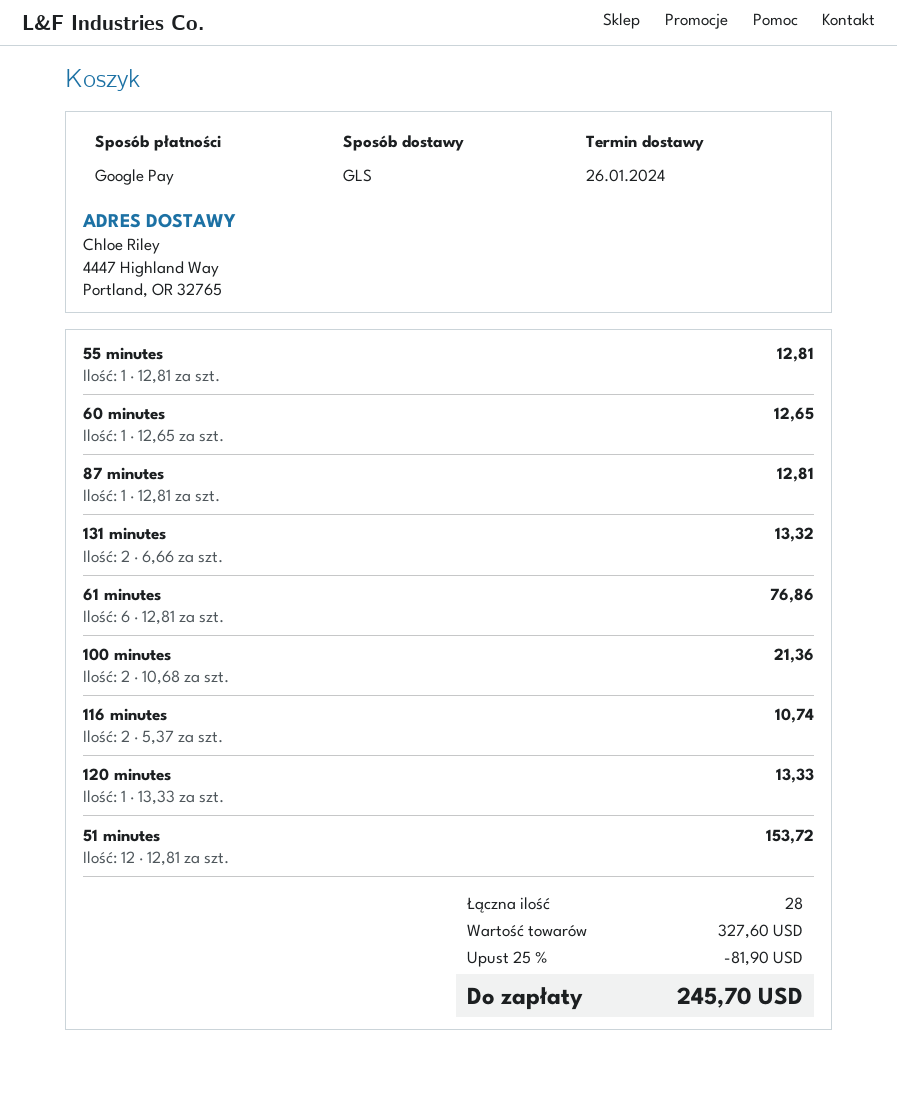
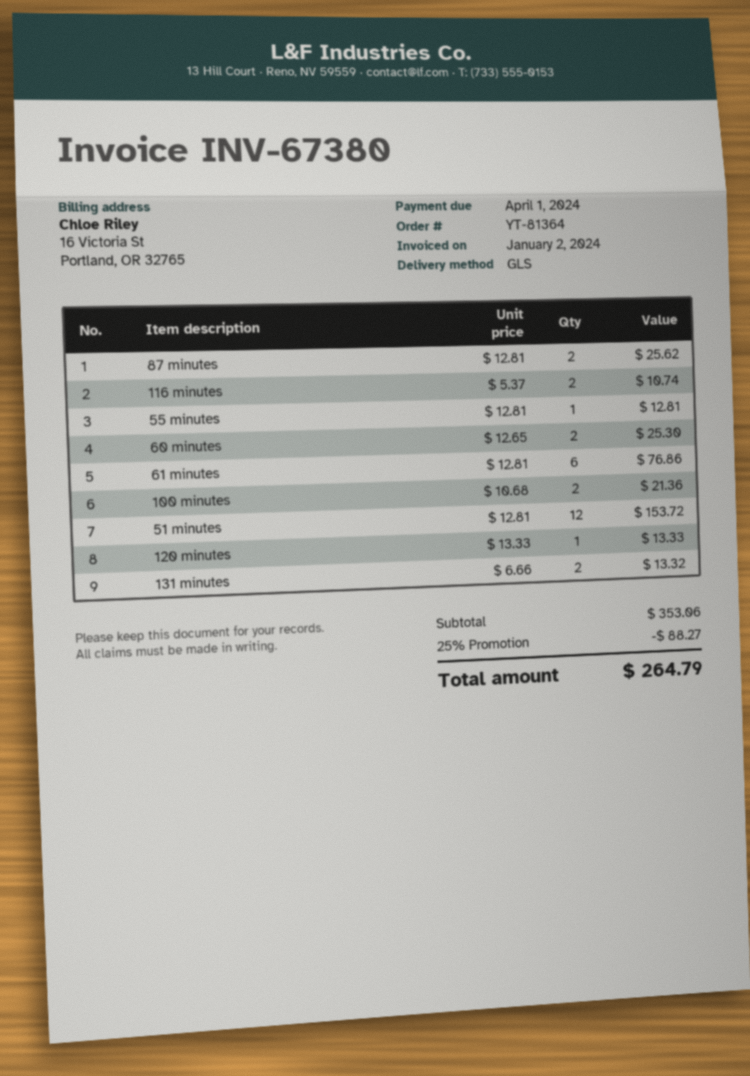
60 minutes: 1 x 12.65 = 12.65 -> 2 x 12.65 = 25.30
87 minutes: 1 x 12.81 = 12.81 -> 2 x 12.81 = 25.62
subtotal: 327.60 -> 353.06
discount: 25% = 81.90 -> 25% = 88.27
total: 245.70 -> 264.79

